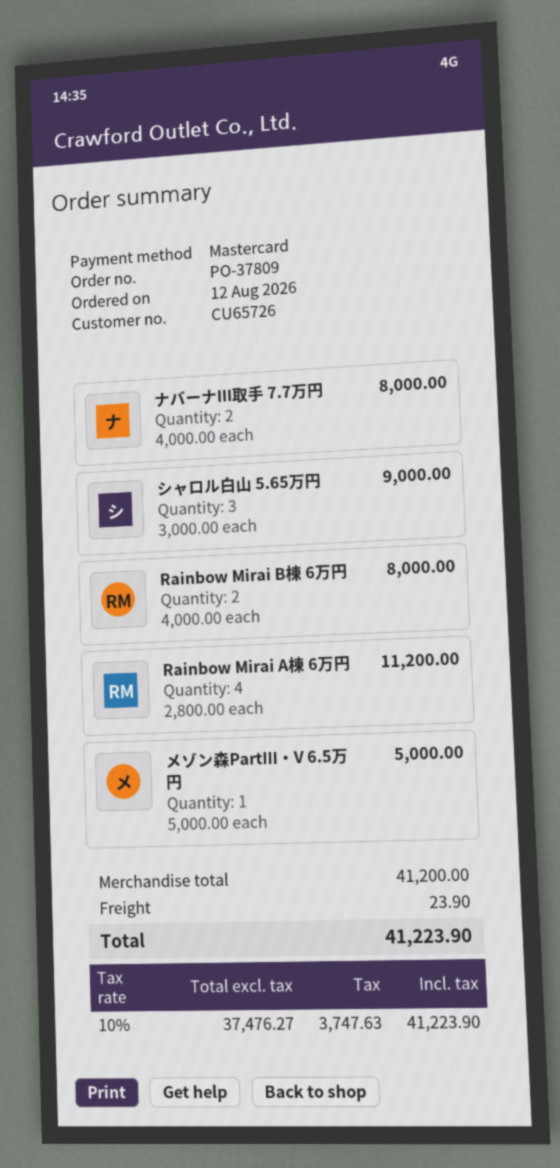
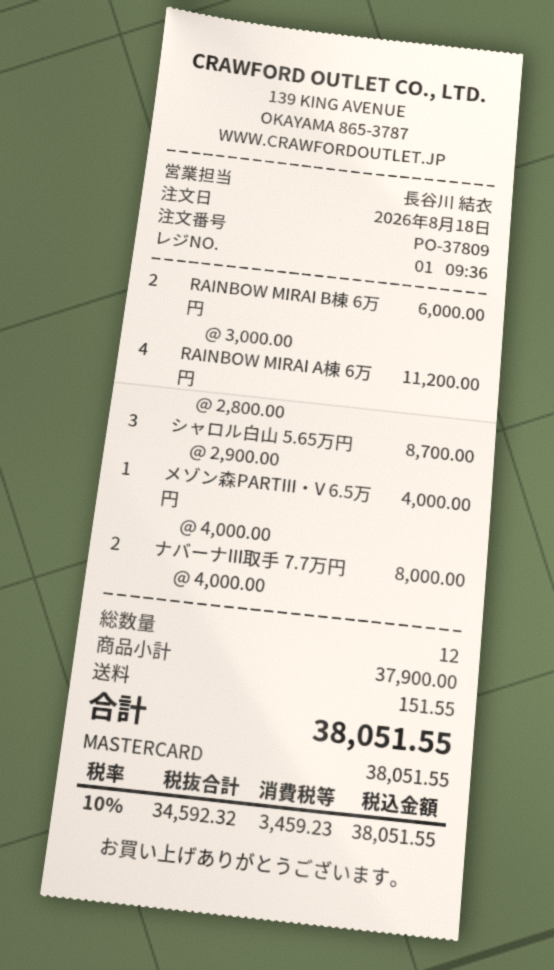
order date: 2026-08-12 -> 2026-08-18
シャロル白山 5.65万円: 3 x 3000.00 = 9000.00 -> 3 x 2900.00 = 8700.00
Rainbow Mirai B棟 6万円: 2 x 4000.00 = 8000.00 -> 2 x 3000.00 = 6000.00
メゾン森PartIII・V 6.5万円: 1 x 5000.00 = 5000.00 -> 1 x 4000.00 = 4000.00
subtotal: 41200.00 -> 37900.00
shipping: 23.90 -> 151.55
net: 37476.27 -> 34592.32
tax: 10% = 3747.63 -> 10% = 3459.23
total: 41223.90 -> 38051.55

